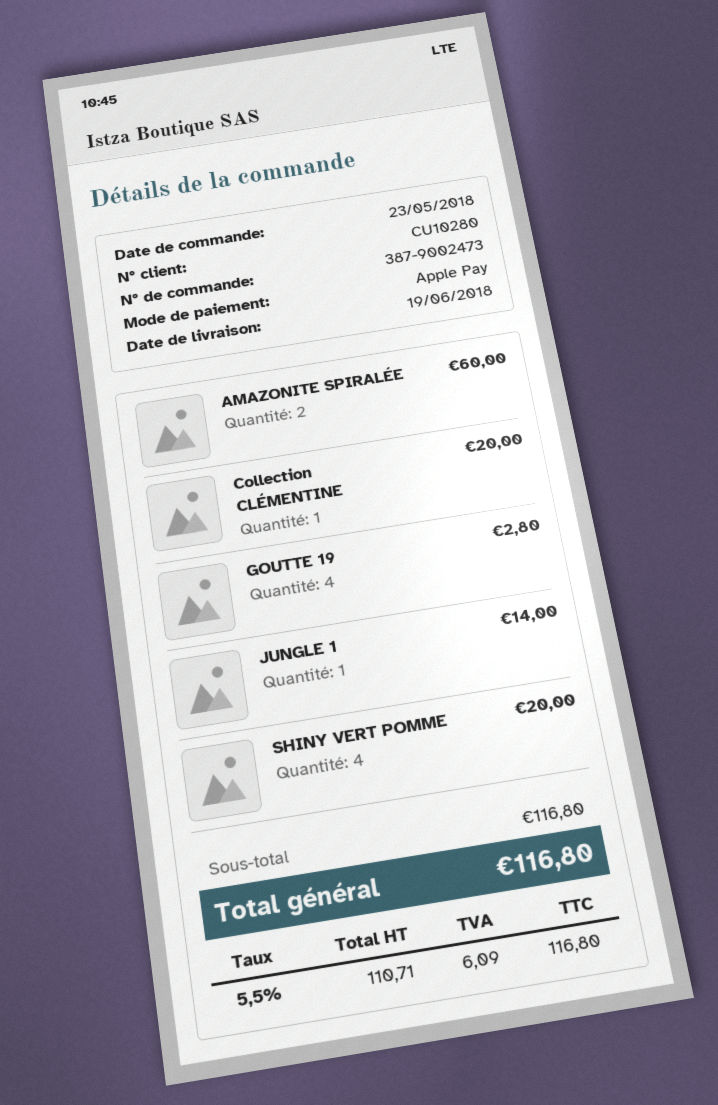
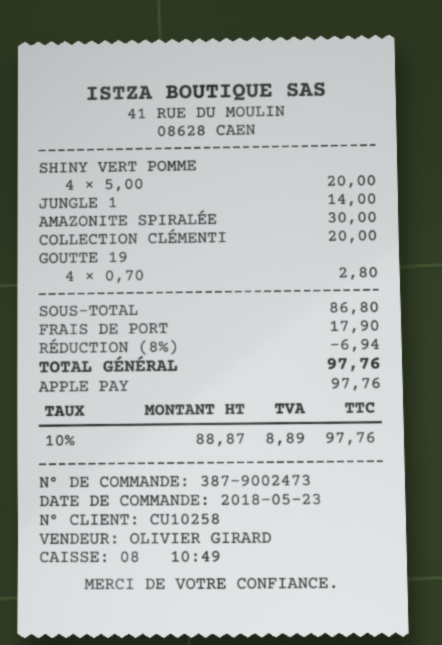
customer number: CU10280 -> CU10258
AMAZONITE SPIRALÉE: 2 for 60.00 -> 1 for 30.00
subtotal: 116.80 -> 86.80
discount: none -> 8% = 6.94
shipping: none -> 17.90
net: 110.71 -> 88.87
tax: 5.5% = 6.09 -> 10% = 8.89
total: 116.80 -> 97.76

